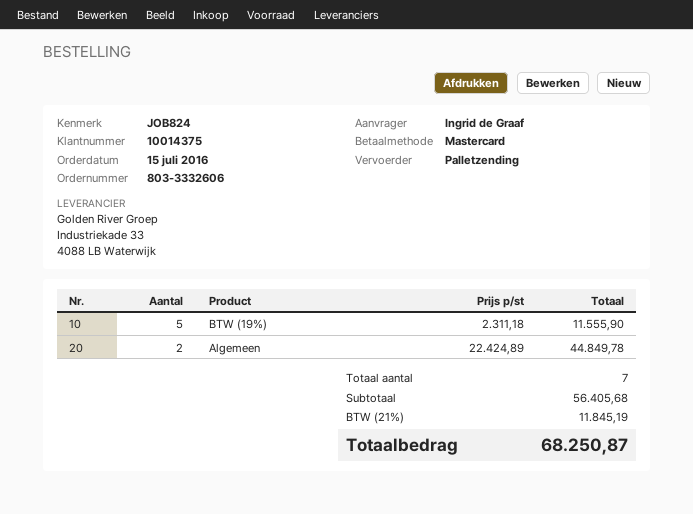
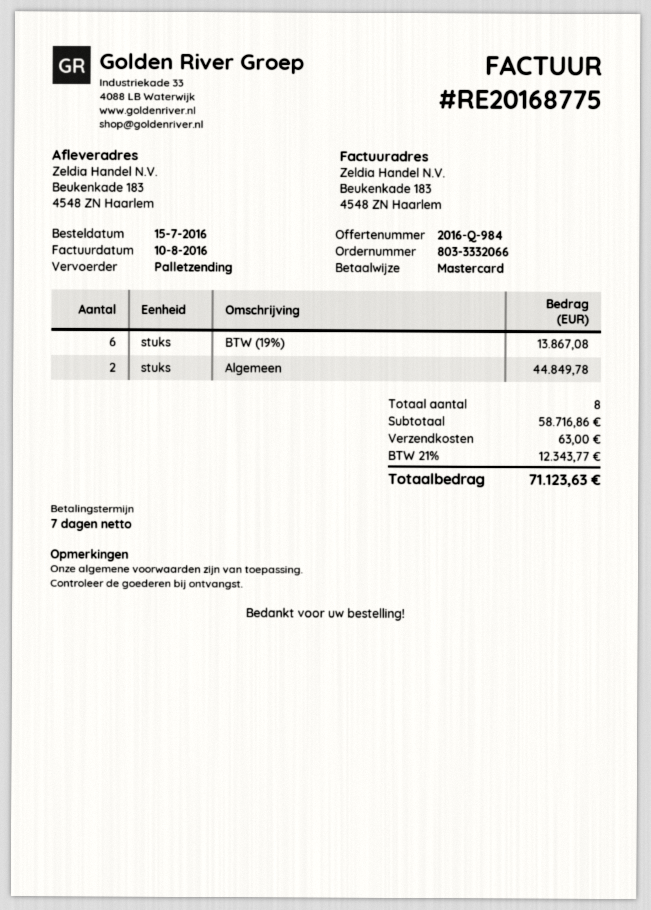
order number: 803-3332606 -> 803-3332066
BTW (19%): 5 for 11555.90 -> 6 for 13867.08
total quantity: 7 -> 8
subtotal: 56405.68 -> 58716.86
shipping: none -> 63.00
tax: 21% = 11845.19 -> 21% = 12343.77
total: 68250.87 -> 71123.63

